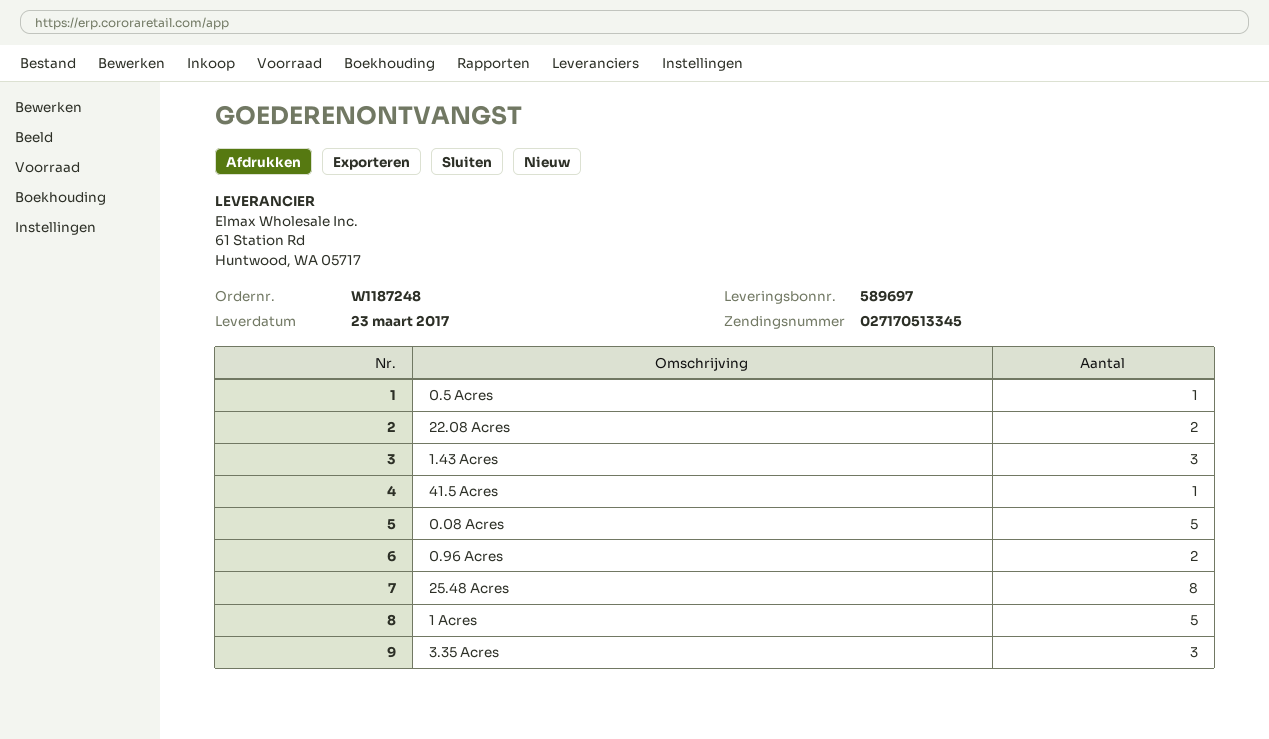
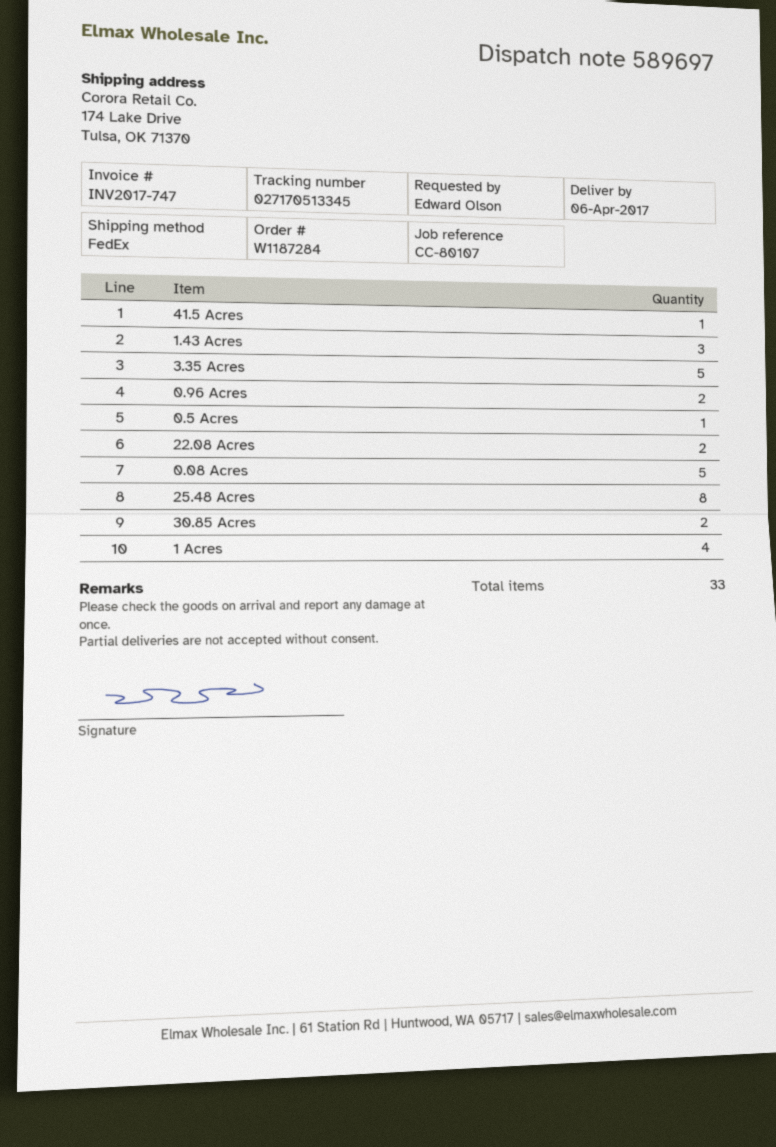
order number: W1187248 -> W1187284
delivery date: 2017-03-23 -> 2017-04-06
1 Acres: 5 -> 4
3.35 Acres: 3 -> 5
30.85 Acres: none -> 2

